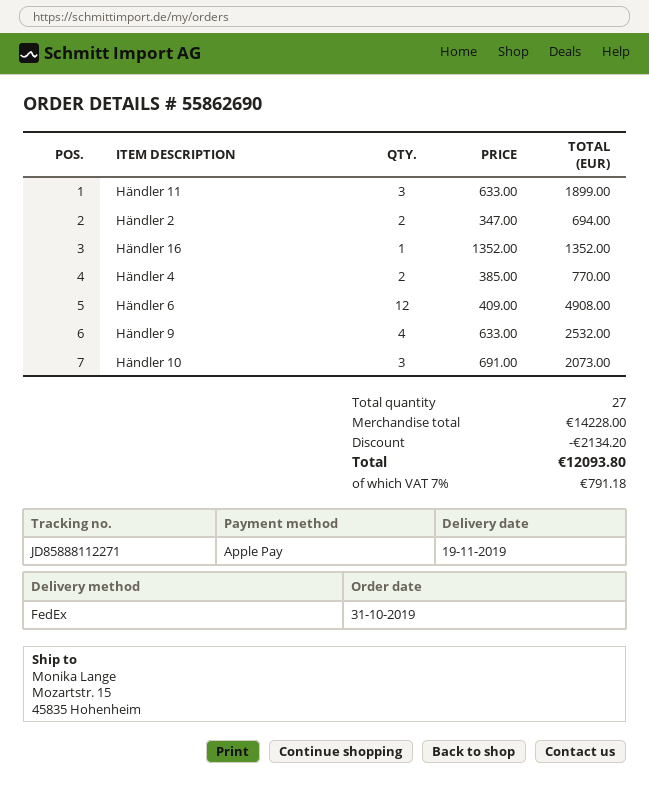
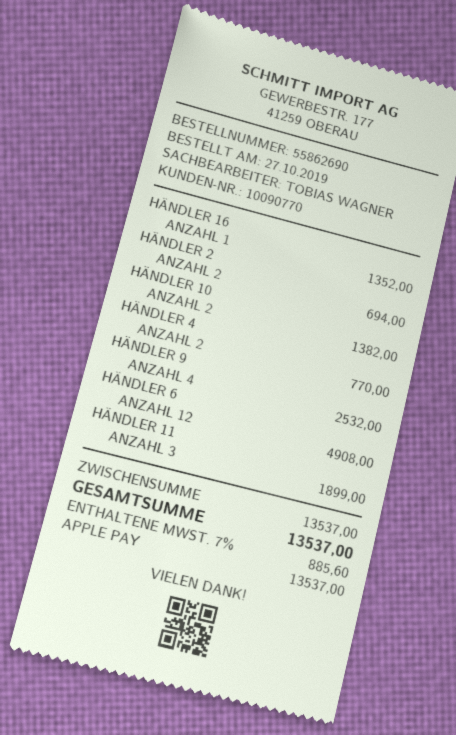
order date: 2019-10-31 -> 2019-10-27
Händler 10: 3 for 2073.00 -> 2 for 1382.00
subtotal: 14228.00 -> 13537.00
discount: 2134.20 -> none
tax: 7% = 791.18 -> 7% = 885.60
total: 12093.80 -> 13537.00

